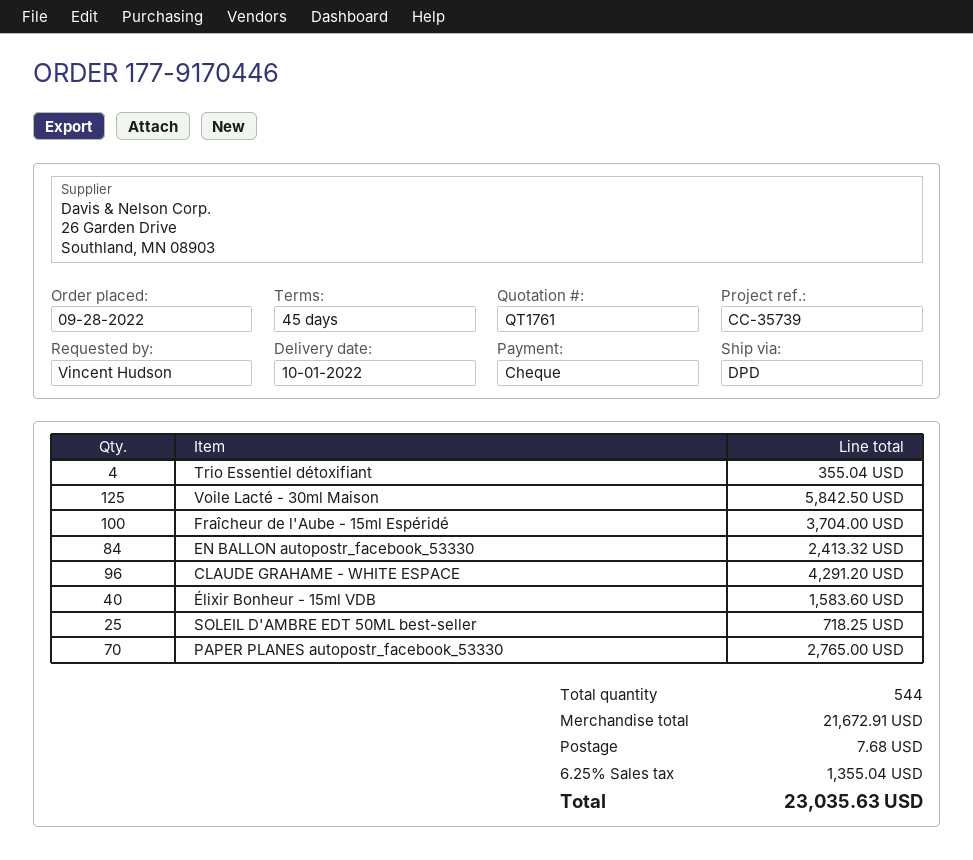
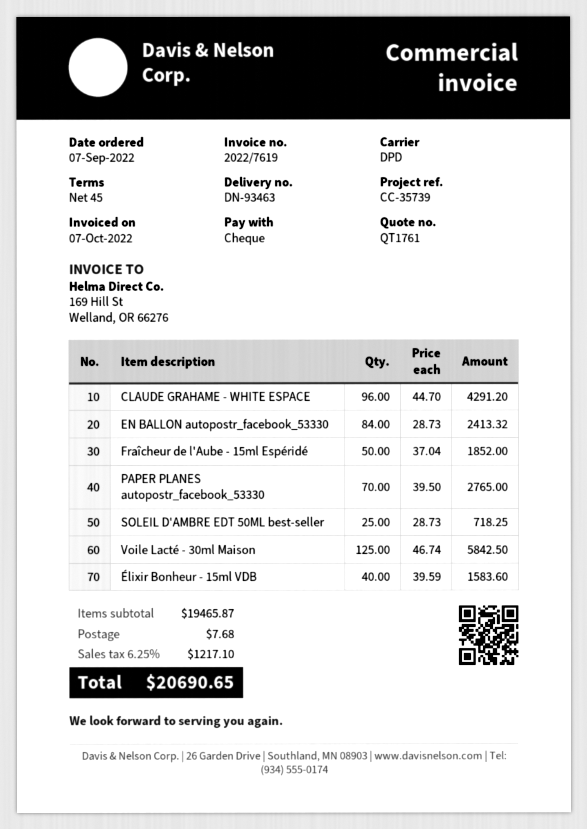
order date: 2022-09-28 -> 2022-09-07
Trio Essentiel détoxifiant: 4 for 355.04 -> none
Fraîcheur de l'Aube - 15ml Espéridé: 100 for 3704.00 -> 50 for 1852.00
subtotal: 21672.91 -> 19465.87
tax: 6.25% = 1355.04 -> 6.25% = 1217.10
total: 23035.63 -> 20690.65

